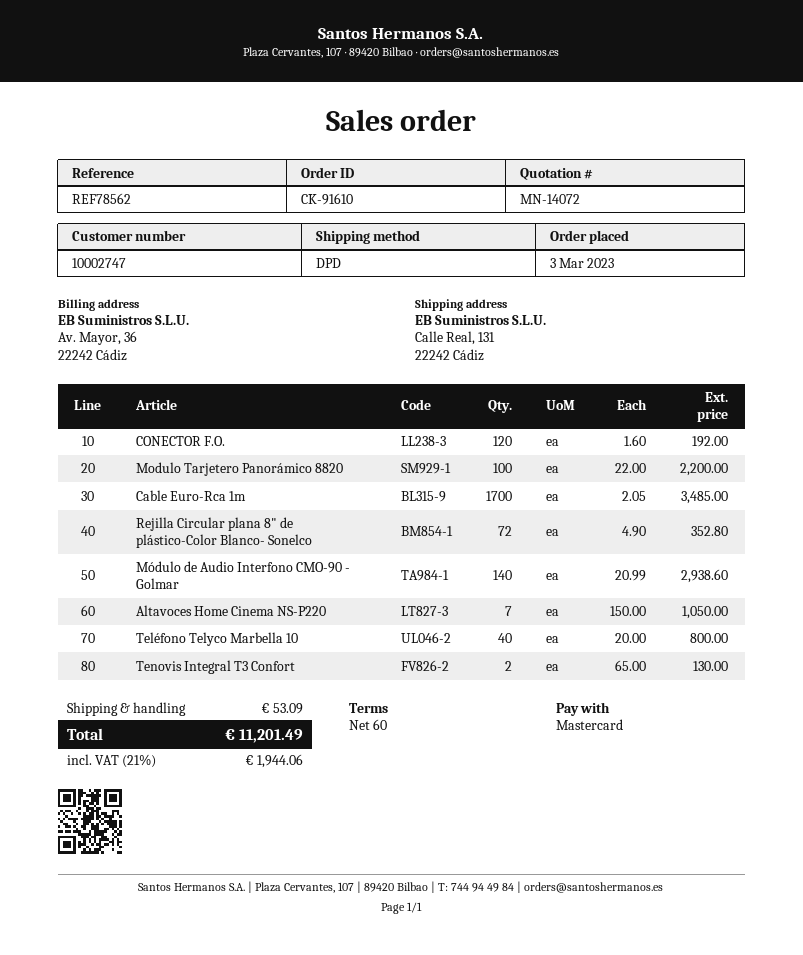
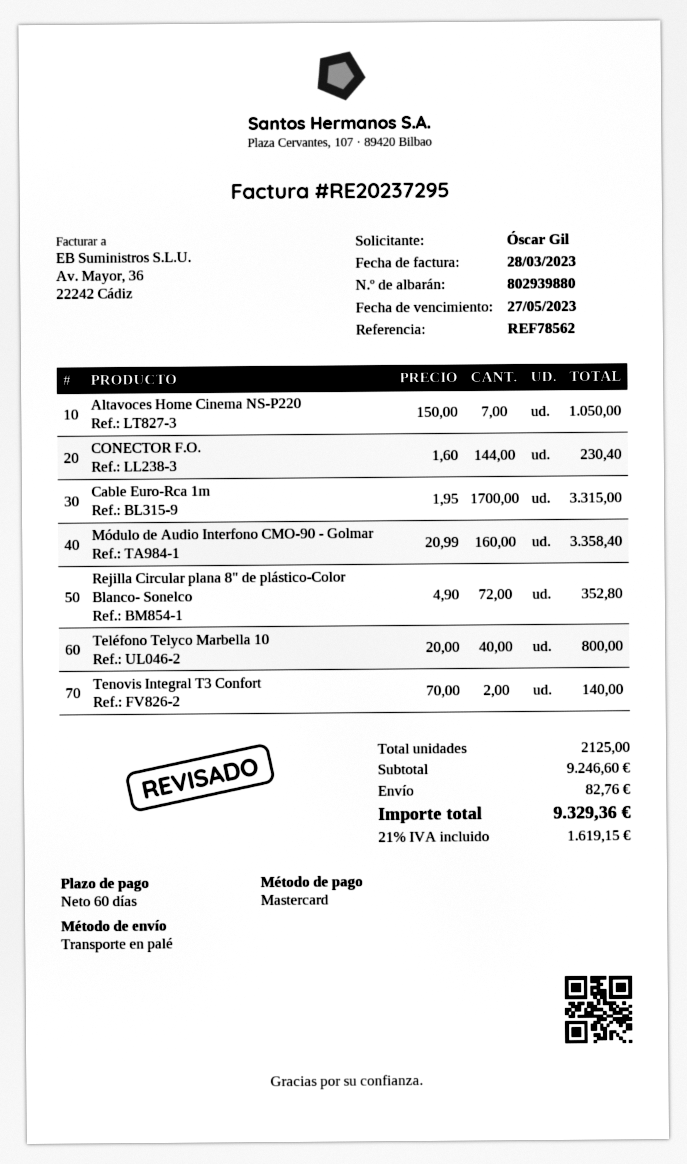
shipping method: DPD -> pallet freight
CONECTOR F.O.: 120 x 1.60 = 192.00 -> 144 x 1.60 = 230.40
Modulo Tarjetero Panorámico 8820: 100 x 22.00 = 2200.00 -> none
Cable Euro-Rca 1m: 1700 x 2.05 = 3485.00 -> 1700 x 1.95 = 3315.00
Módulo de Audio Interfono CMO-90 - Golmar: 140 x 20.99 = 2938.60 -> 160 x 20.99 = 3358.40
Tenovis Integral T3 Confort: 2 x 65.00 = 130.00 -> 2 x 70.00 = 140.00
shipping: 53.09 -> 82.76
tax: 21% = 1944.06 -> 21% = 1619.15
total: 11201.49 -> 9329.36

